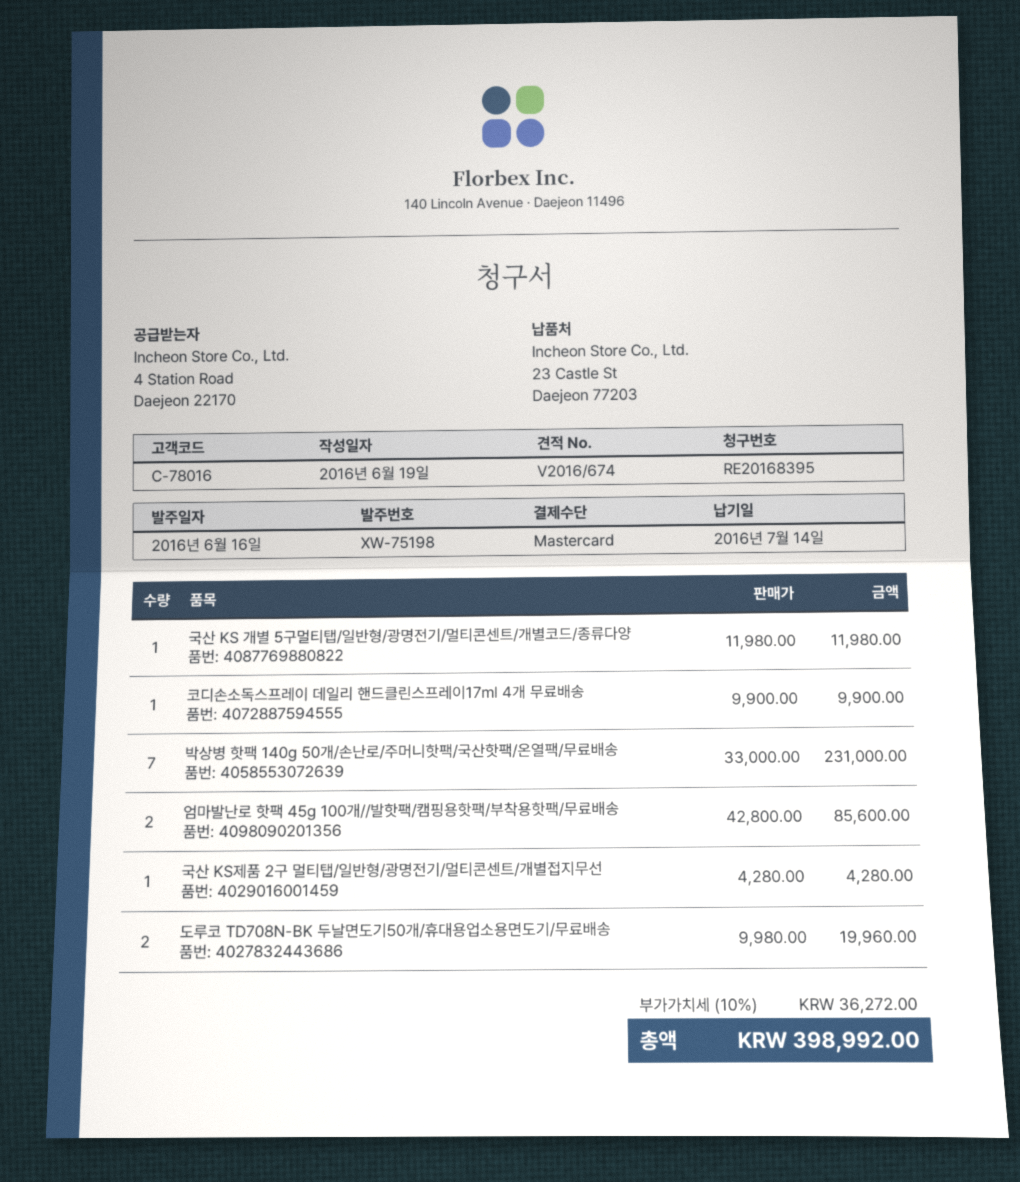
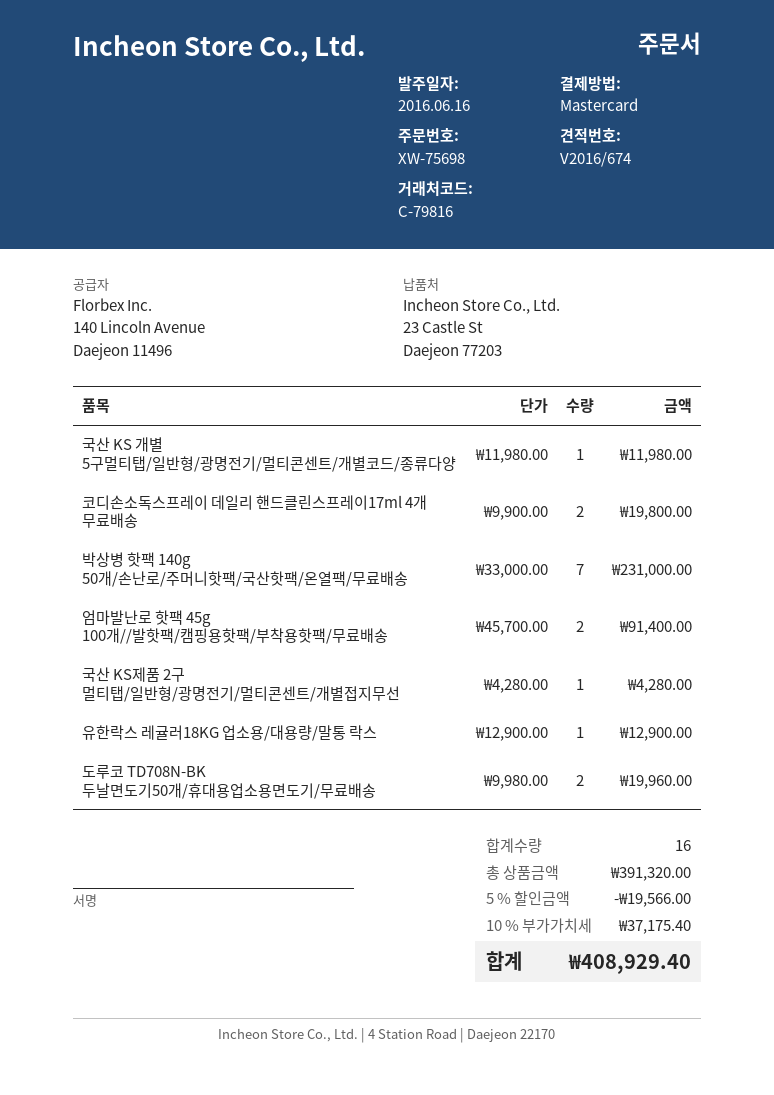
order number: XW-75198 -> XW-75698
customer number: C-78016 -> C-79816
코디손소독스프레이 데일리 핸드클린스프레이17ml 4개 무료배송: 1 x 9900.00 = 9900.00 -> 2 x 9900.00 = 19800.00
엄마발난로 핫팩 45g 100개//발핫팩/캠핑용핫팩/부착용핫팩/무료배송: 2 x 42800.00 = 85600.00 -> 2 x 45700.00 = 91400.00
유한락스 레귤러18KG 업소용/대용량/말통 락스: none -> 1 x 12900.00 = 12900.00
discount: none -> 5% = 19566.00
tax: 10% = 36272.00 -> 10% = 37175.40
total: 398992.00 -> 408929.40

